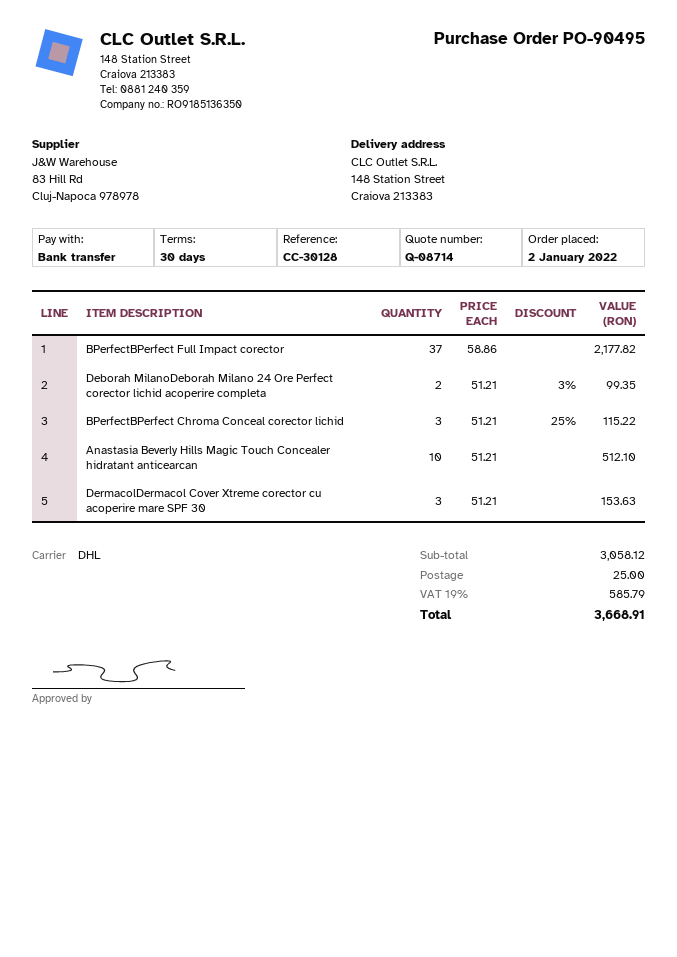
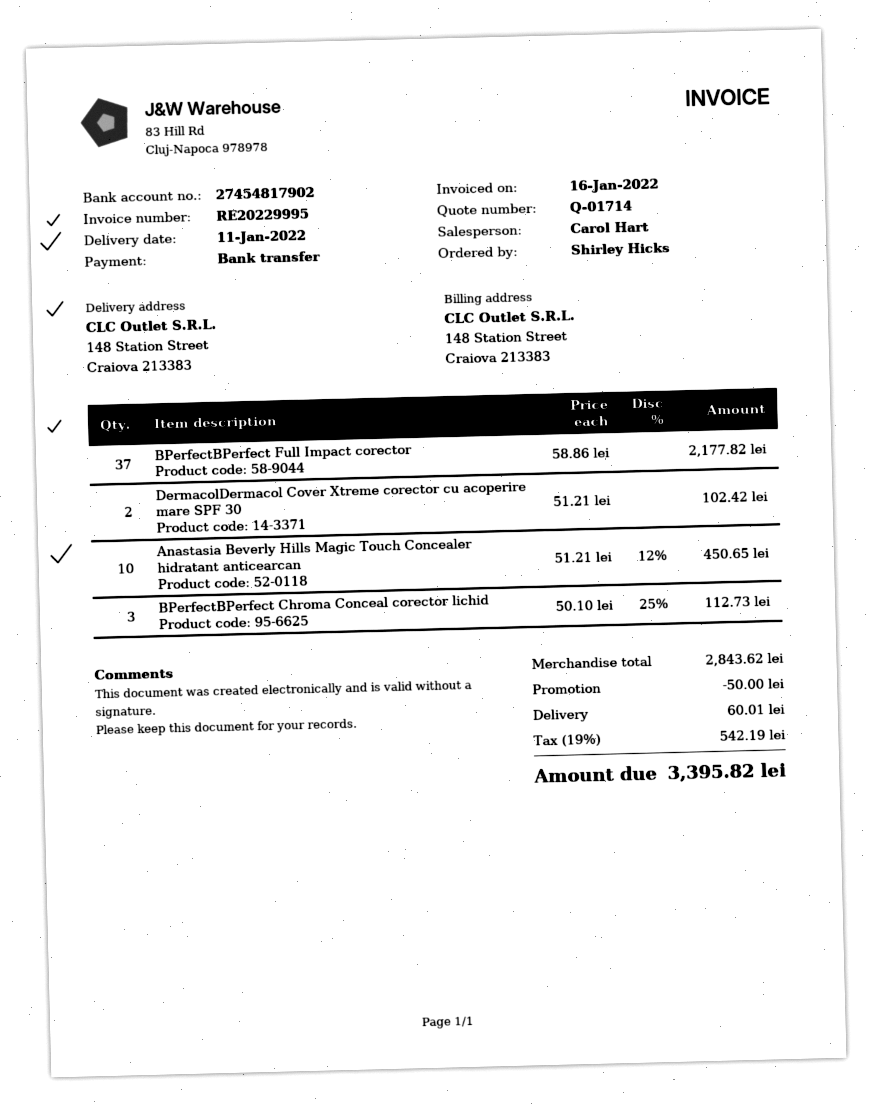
quote number: Q-08714 -> Q-01714
Deborah MilanoDeborah Milano 24 Ore Perfect corector lichid acoperire completa: 2 x 51.21 - 3% = 99.35 -> none
BPerfectBPerfect Chroma Conceal corector lichid: 3 x 51.21 - 25% = 115.22 -> 3 x 50.10 - 25% = 112.73
Anastasia Beverly Hills Magic Touch Concealer hidratant anticearcan: 10 x 51.21 = 512.10 -> 10 x 51.21 - 12% = 450.65
DermacolDermacol Cover Xtreme corector cu acoperire mare SPF 30: 3 x 51.21 = 153.63 -> 2 x 51.21 = 102.42
subtotal: 3058.12 -> 2843.62
discount: none -> 50.00
shipping: 25.00 -> 60.01
tax: 19% = 585.79 -> 19% = 542.19
total: 3668.91 -> 3395.82

